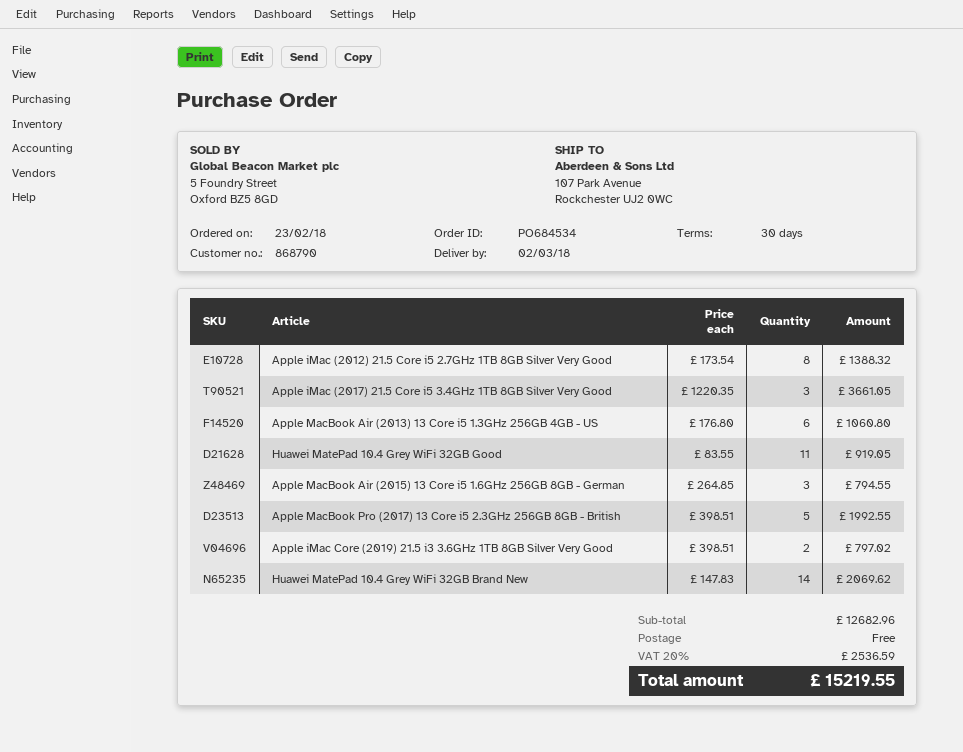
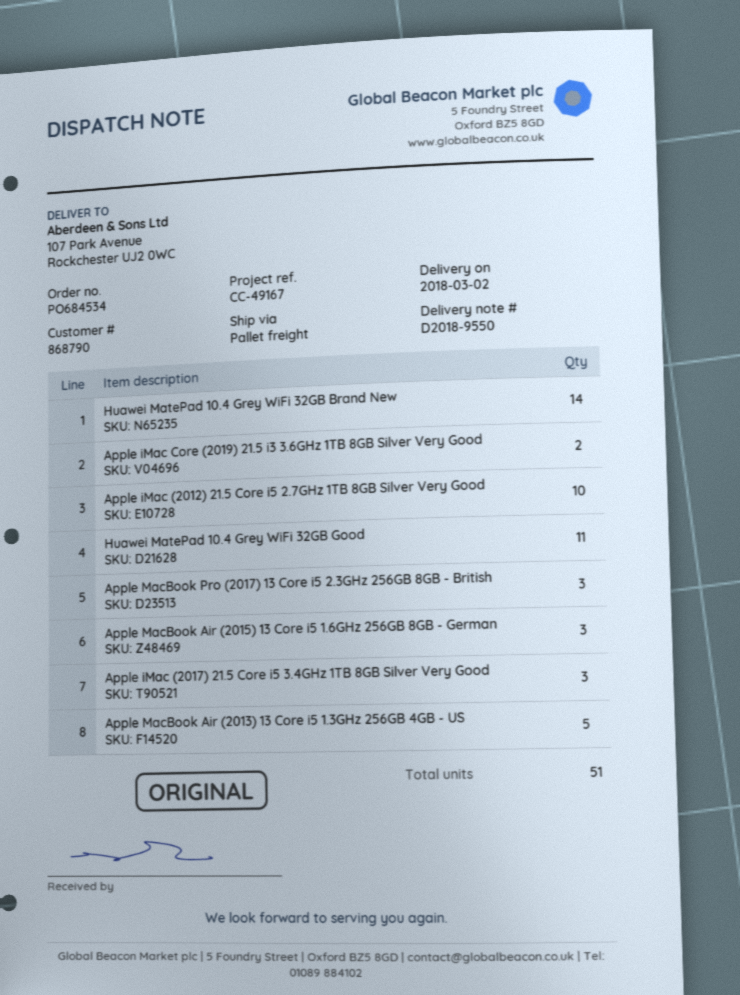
Apple iMac (2012) 21.5 Core i5 2.7GHz 1TB 8GB Silver Very Good: 8 -> 10
Apple MacBook Air (2013) 13 Core i5 1.3GHz 256GB 4GB - US: 6 -> 5
Apple MacBook Pro (2017) 13 Core i5 2.3GHz 256GB 8GB - British: 5 -> 3

